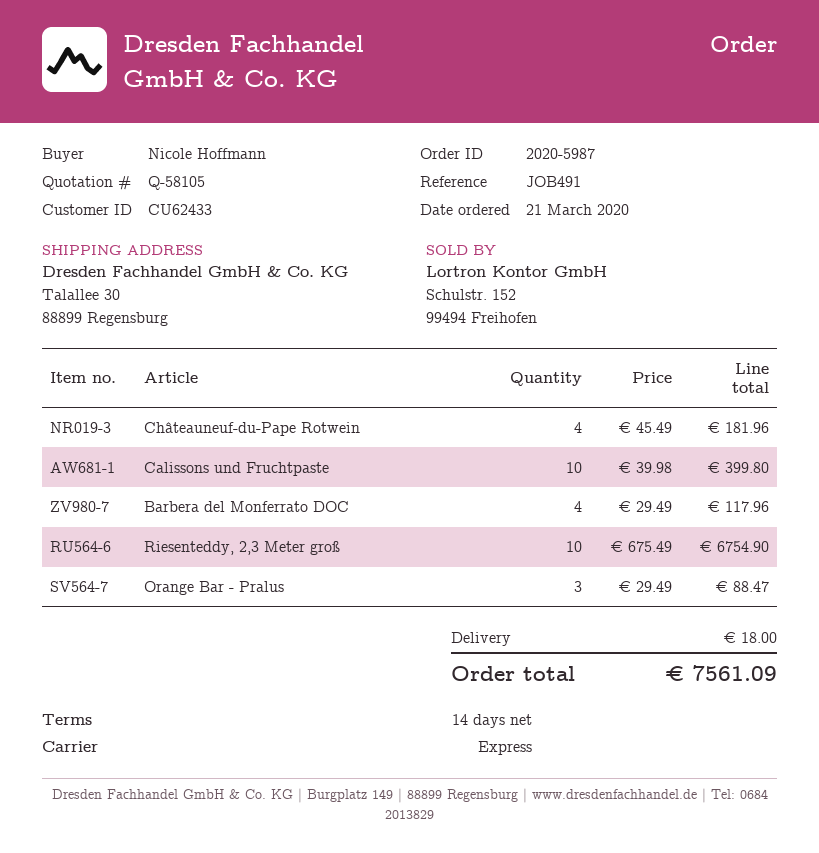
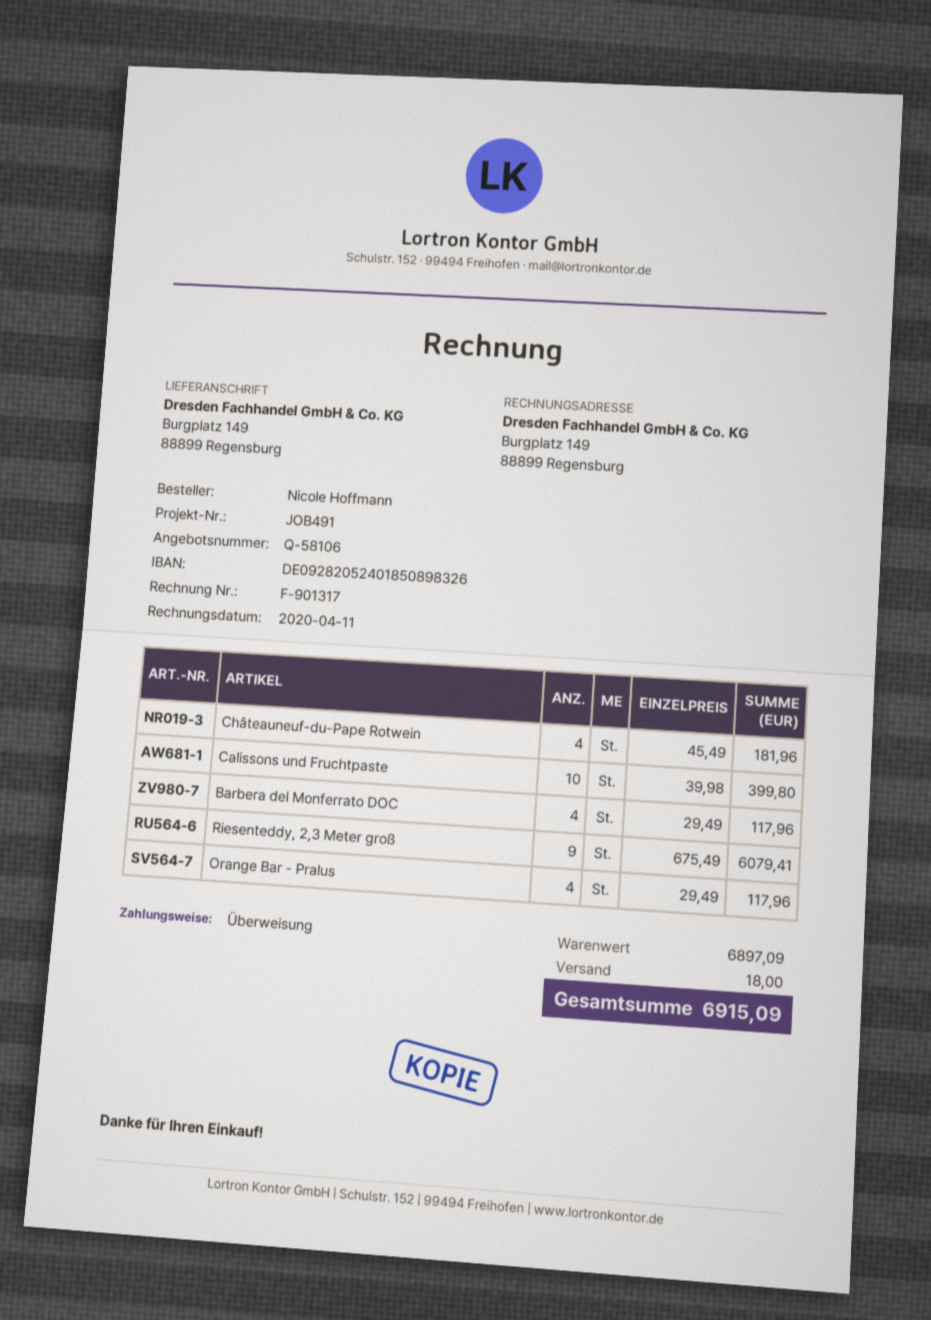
quote number: Q-58105 -> Q-58106
ship to: Talallee 30, 88899 Regensburg -> Burgplatz 149, 88899 Regensburg
Riesenteddy, 2,3 Meter groß: 10 x 675.49 = 6754.90 -> 9 x 675.49 = 6079.41
Orange Bar - Pralus: 3 x 29.49 = 88.47 -> 4 x 29.49 = 117.96
total: 7561.09 -> 6915.09

